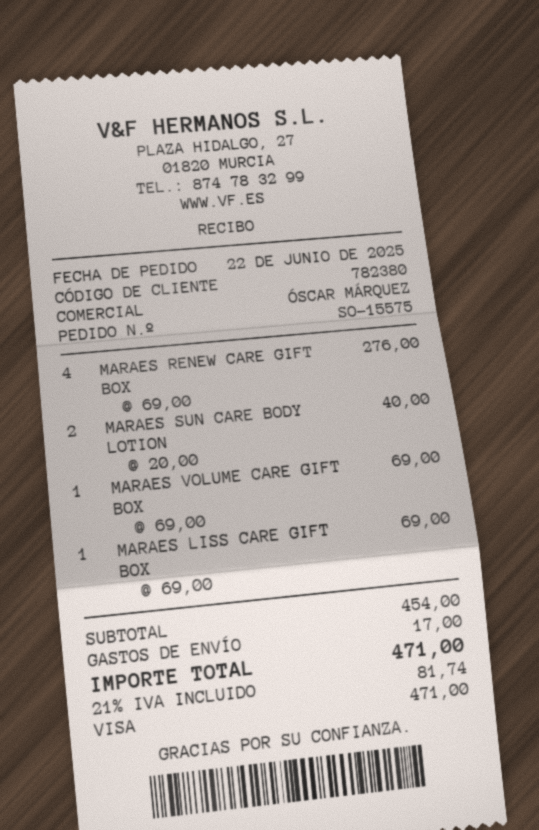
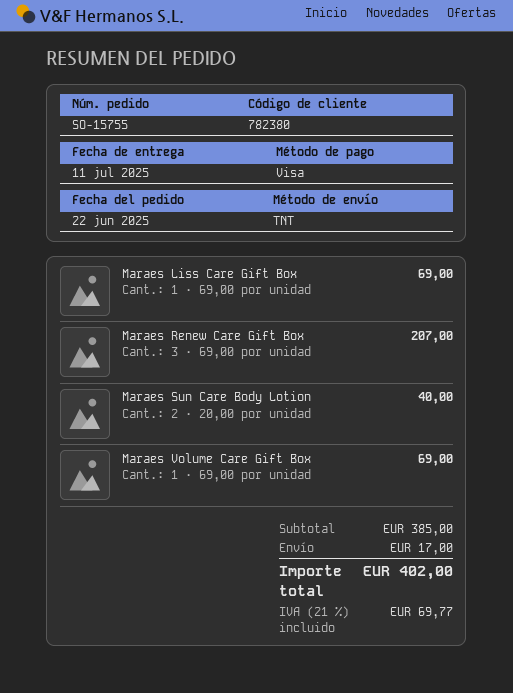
order number: SO-15575 -> SO-15755
MARAES RENEW CARE GIFT BOX: 4 x 69.00 = 276.00 -> 3 x 69.00 = 207.00
subtotal: 454.00 -> 385.00
tax: 21% = 81.74 -> 21% = 69.77
total: 471.00 -> 402.00

